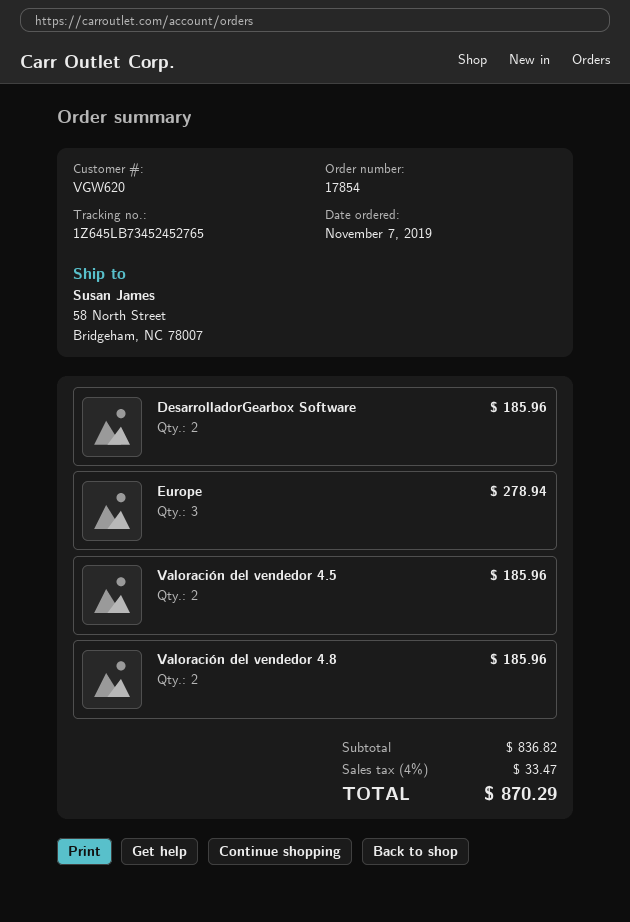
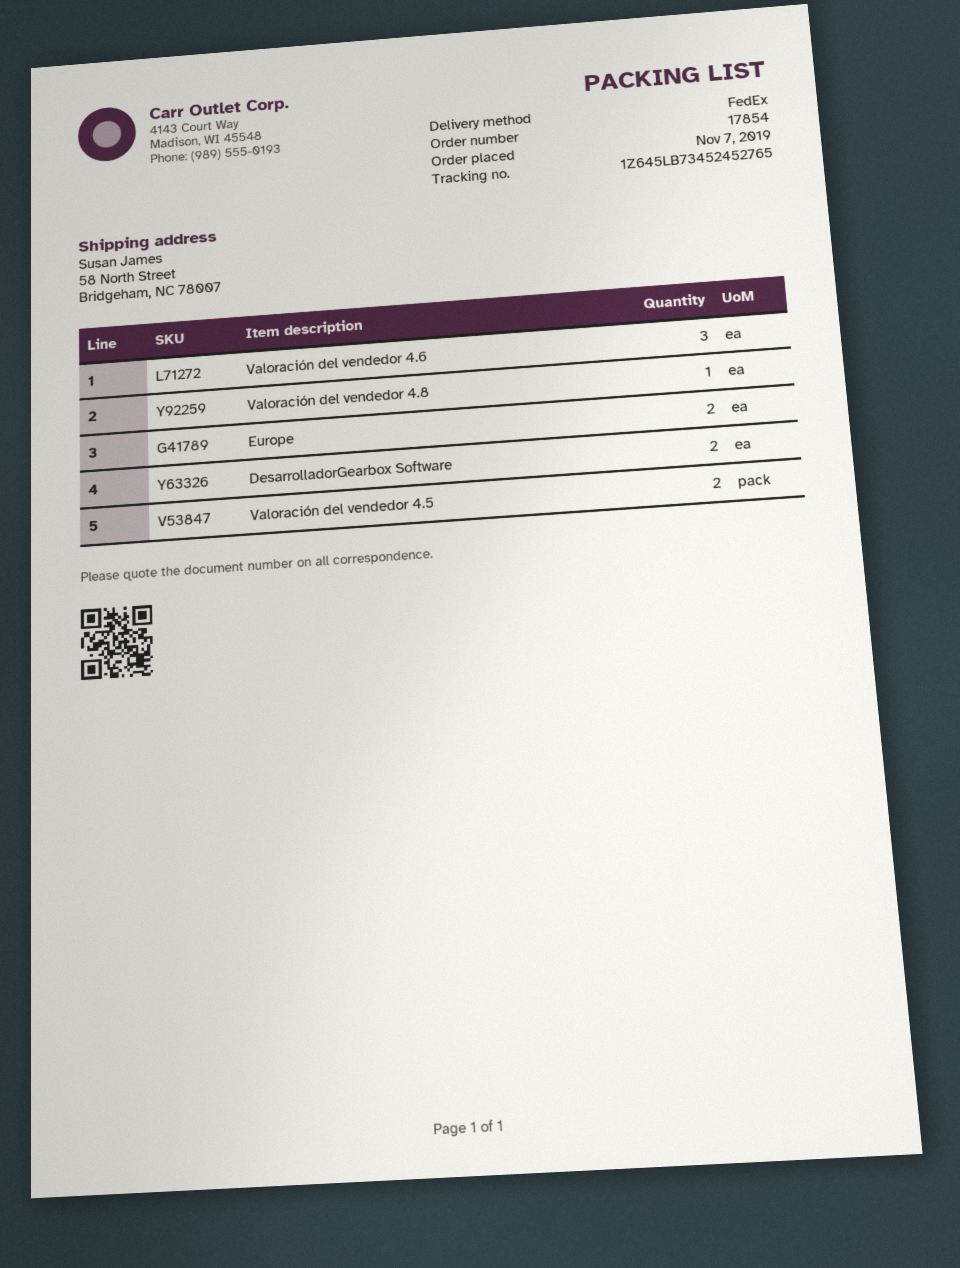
Europe: 3 -> 2
Valoración del vendedor 4.8: 2 -> 1
Valoración del vendedor 4.6: none -> 3

